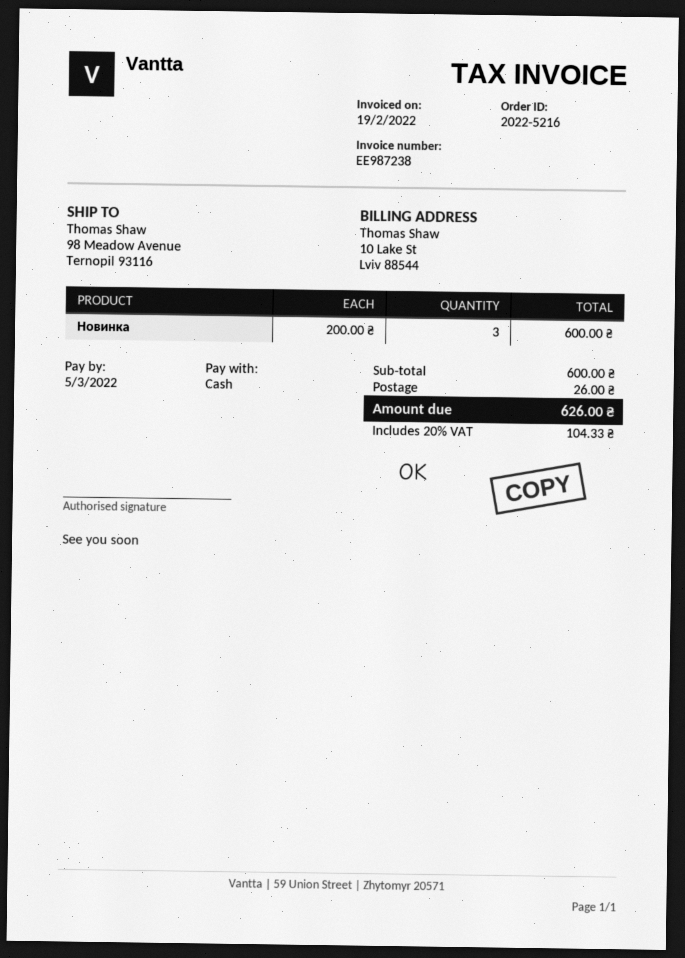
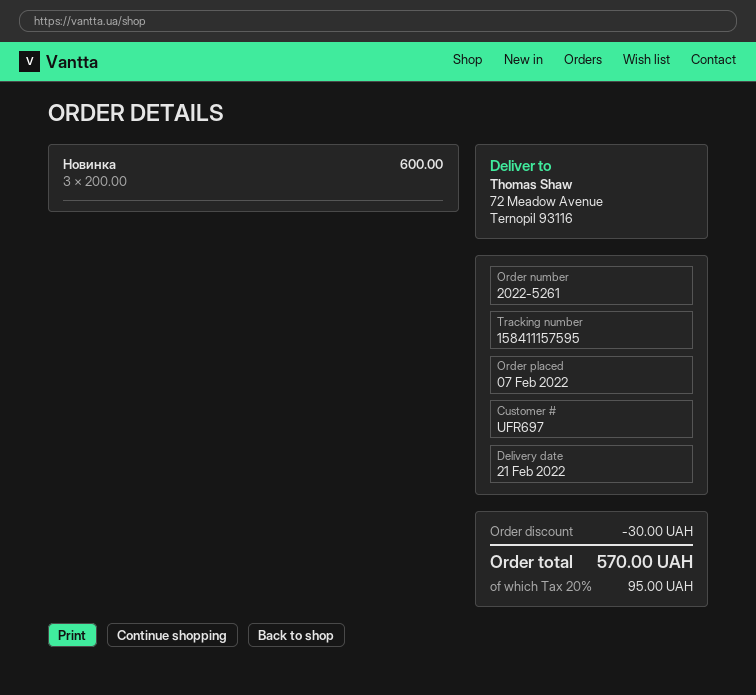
order number: 2022-5216 -> 2022-5261
ship to: 98 Meadow Avenue, Ternopil 93116 -> 72 Meadow Avenue, Ternopil 93116
discount: none -> 30.00
shipping: 26.00 -> none
tax: 20% = 104.33 -> 20% = 95.00
total: 626.00 -> 570.00

